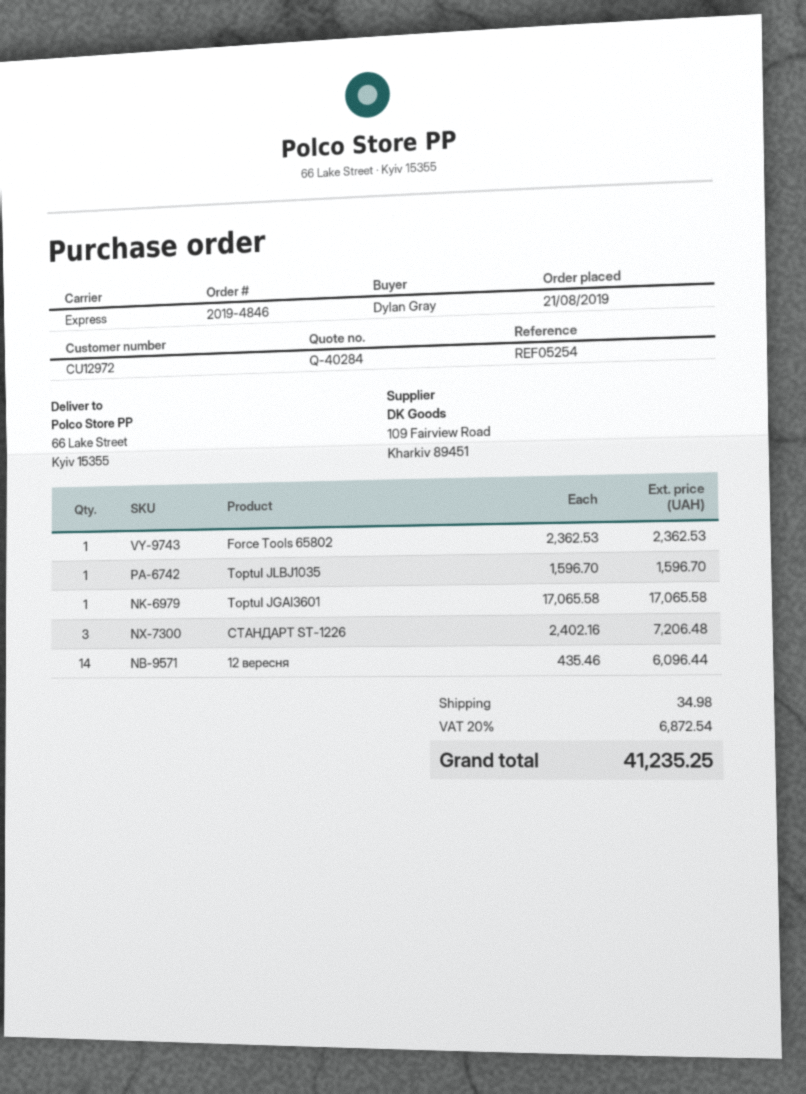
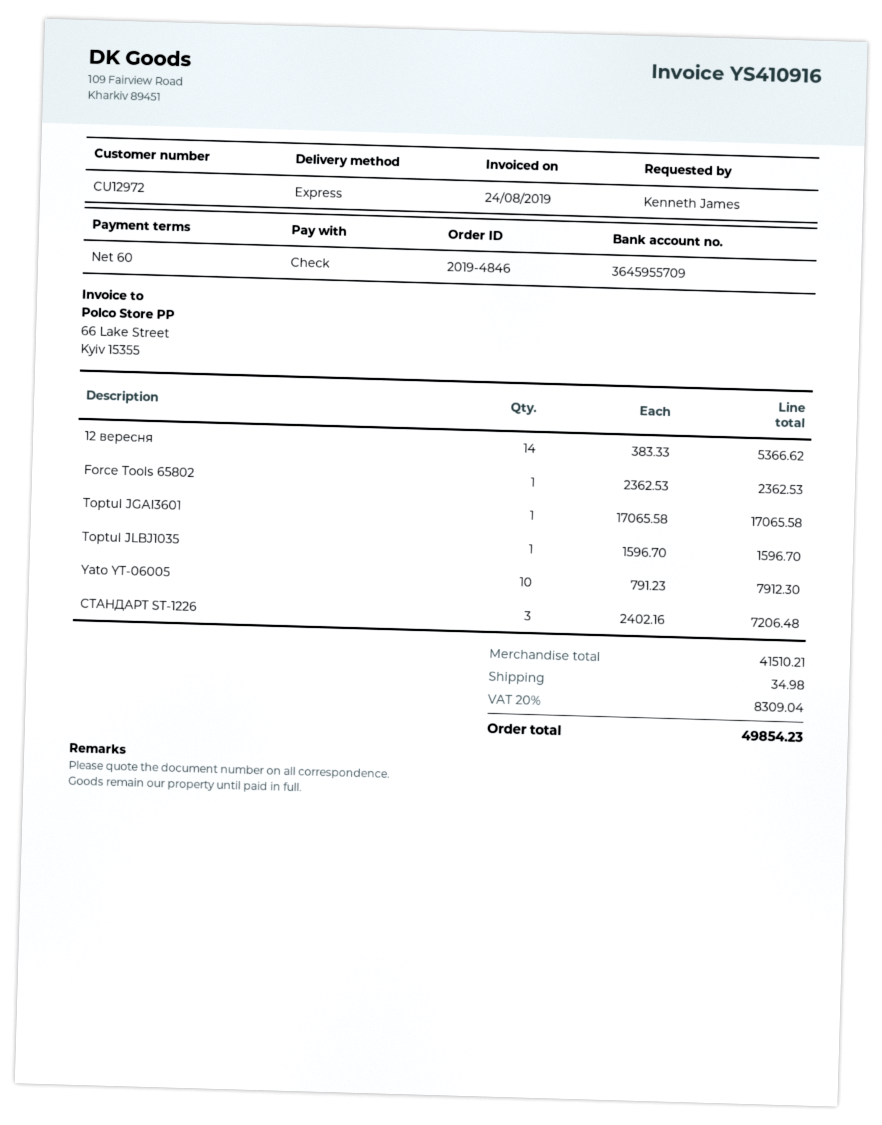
ordered by: Dylan Gray -> Kenneth James
12 вересня: 14 x 435.46 = 6096.44 -> 14 x 383.33 = 5366.62
Yato YT-06005: none -> 10 x 791.23 = 7912.30
tax: 20% = 6872.54 -> 20% = 8309.04
total: 41235.25 -> 49854.23

